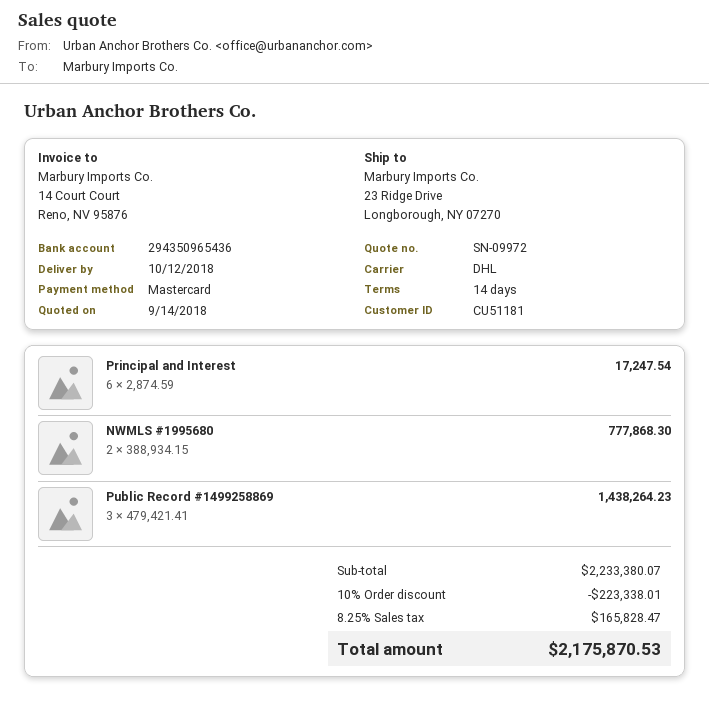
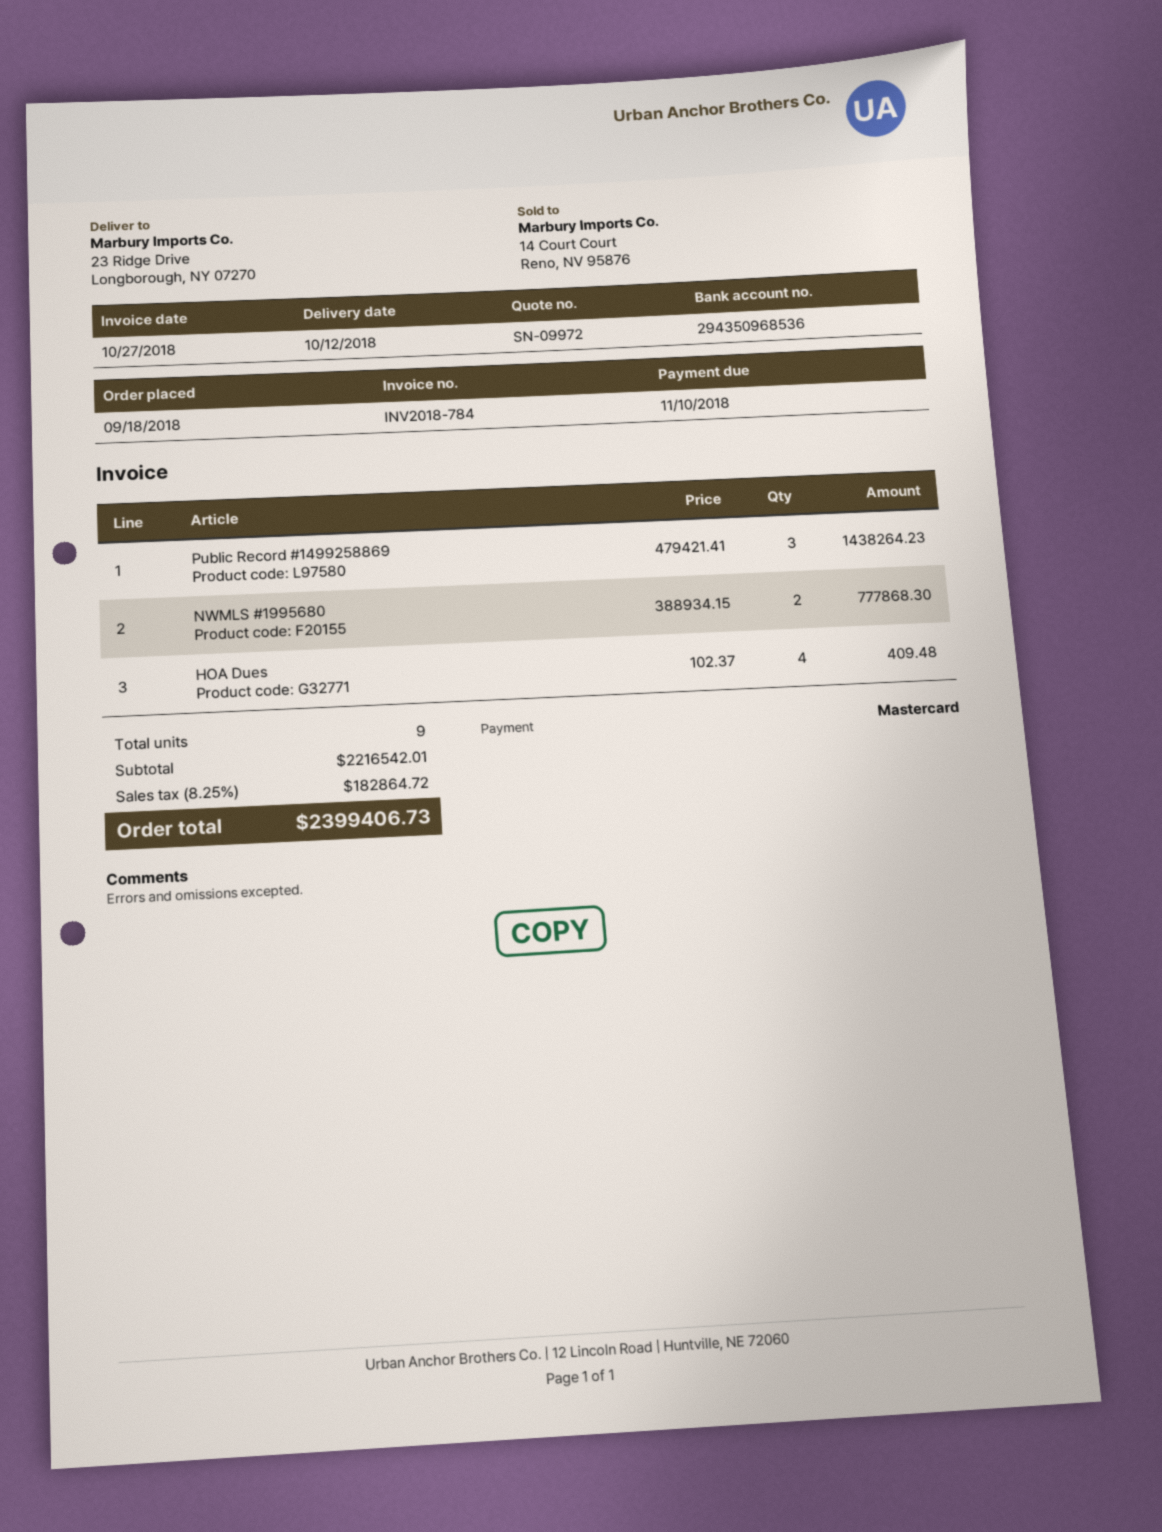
bank account: 294350965436 -> 294350968536
Principal and Interest: 6 x 2874.59 = 17247.54 -> none
HOA Dues: none -> 4 x 102.37 = 409.48
subtotal: 2233380.07 -> 2216542.01
discount: 10% = 223338.01 -> none
tax: 8.25% = 165828.47 -> 8.25% = 182864.72
total: 2175870.53 -> 2399406.73

